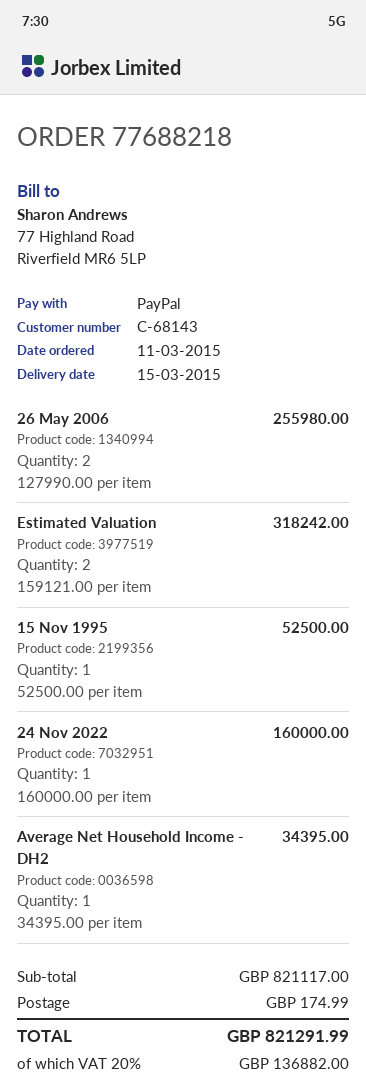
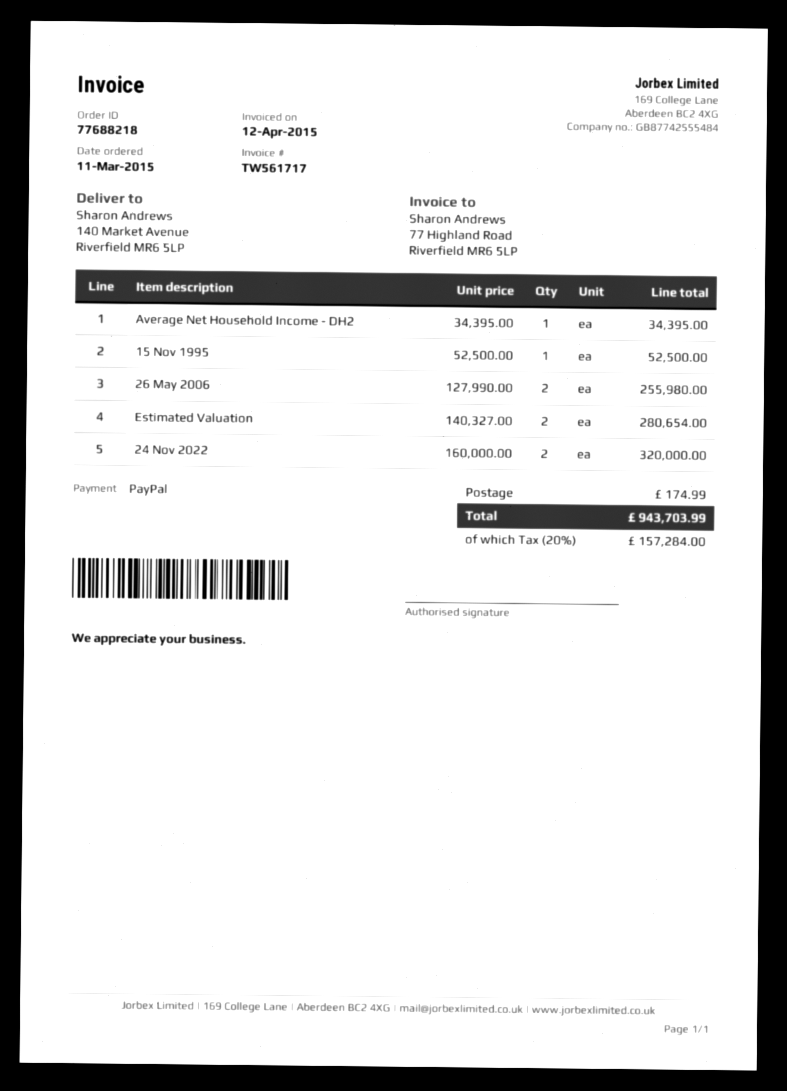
Estimated Valuation: 2 x 159121.00 = 318242.00 -> 2 x 140327.00 = 280654.00
24 Nov 2022: 1 x 160000.00 = 160000.00 -> 2 x 160000.00 = 320000.00
tax: 20% = 136882.00 -> 20% = 157284.00
total: 821291.99 -> 943703.99

